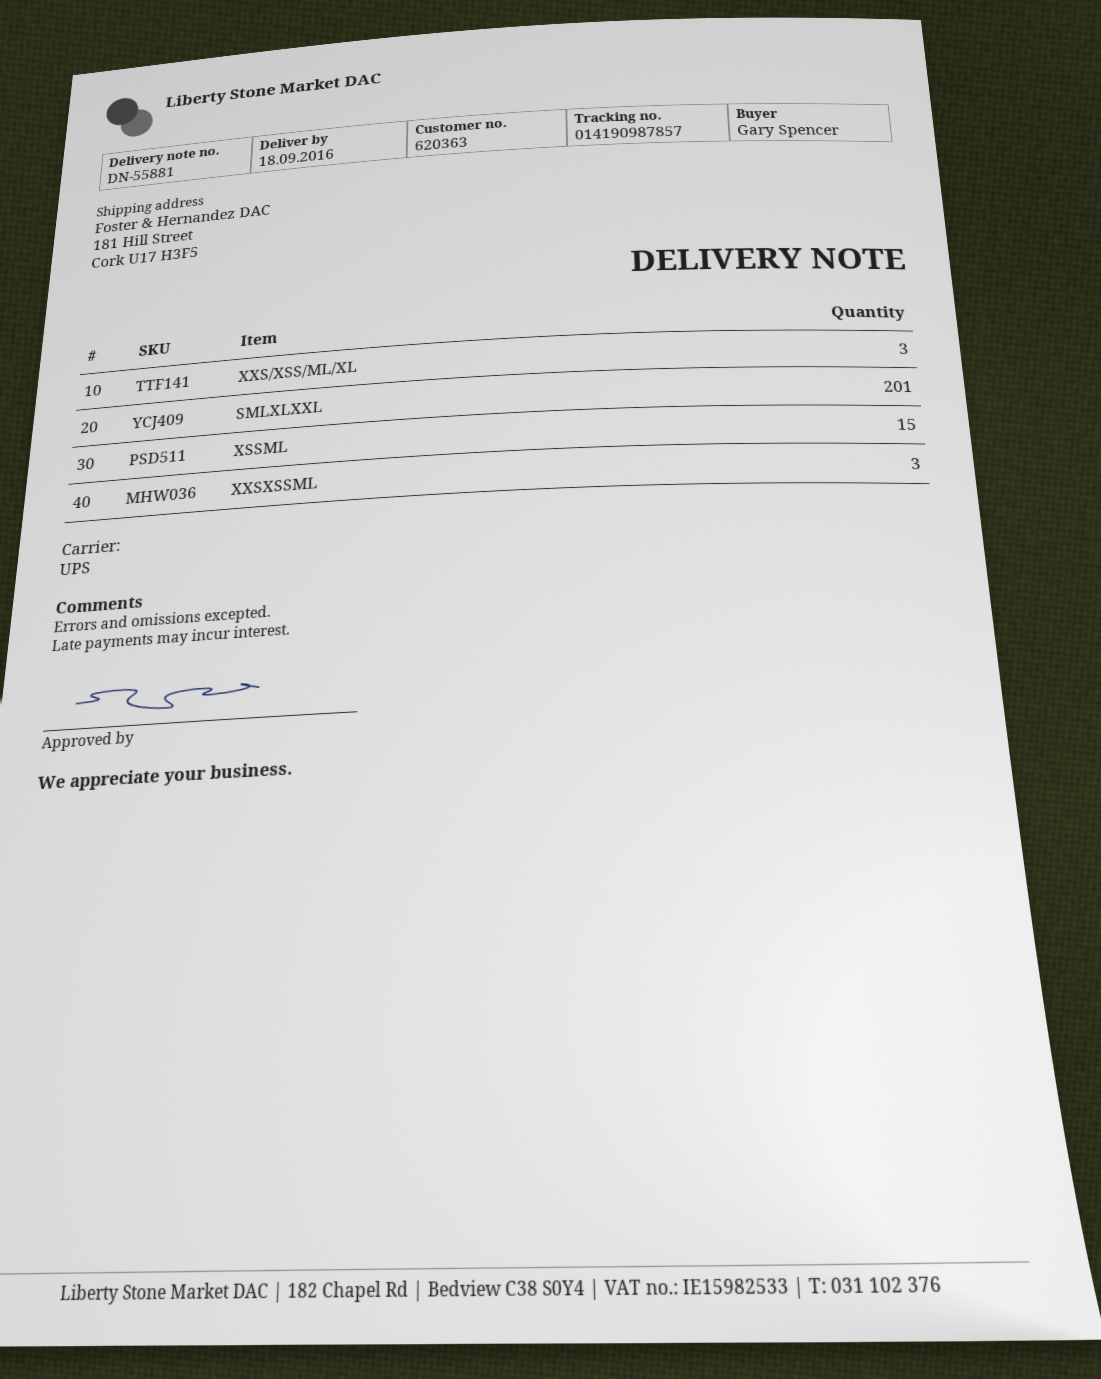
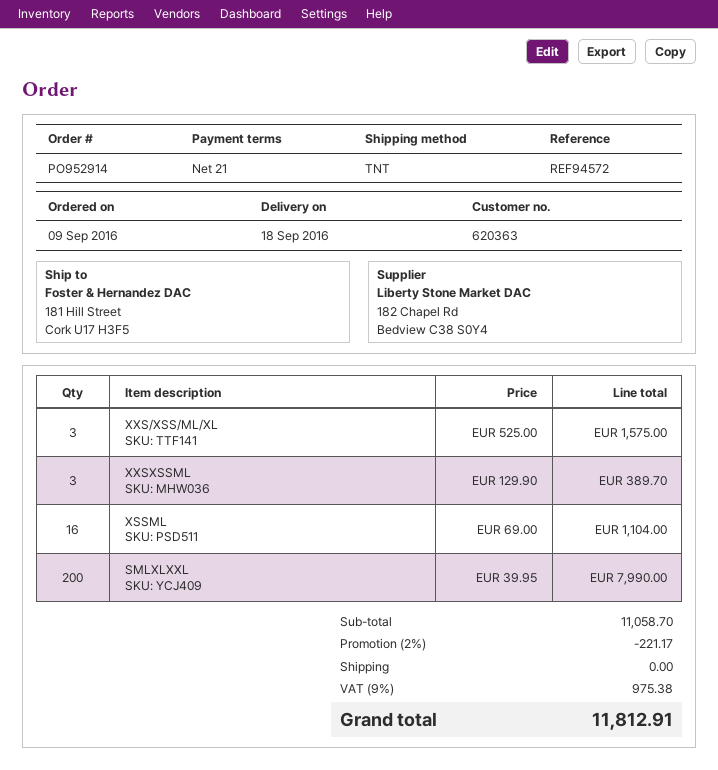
shipping method: UPS -> TNT
SMLXLXXL: 201 -> 200
XSSML: 15 -> 16

